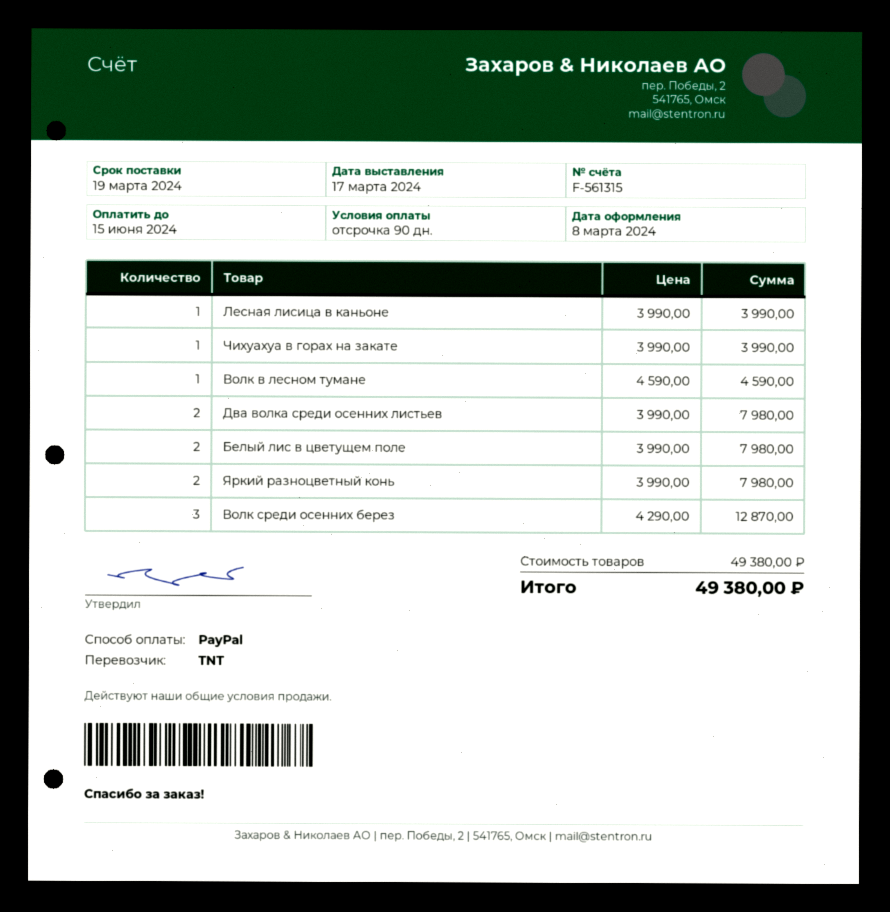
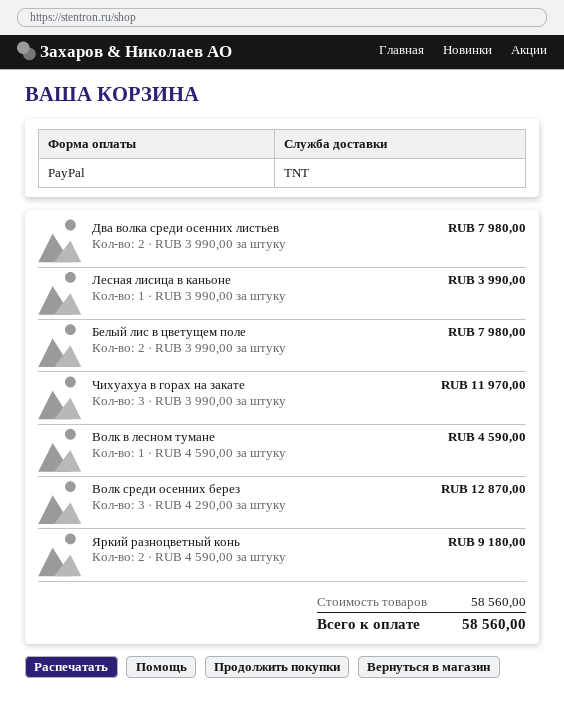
Чихуахуа в горах на закате: 1 x 3990.00 = 3990.00 -> 3 x 3990.00 = 11970.00
Яркий разноцветный конь: 2 x 3990.00 = 7980.00 -> 2 x 4590.00 = 9180.00
subtotal: 49380.00 -> 58560.00
total: 49380.00 -> 58560.00

